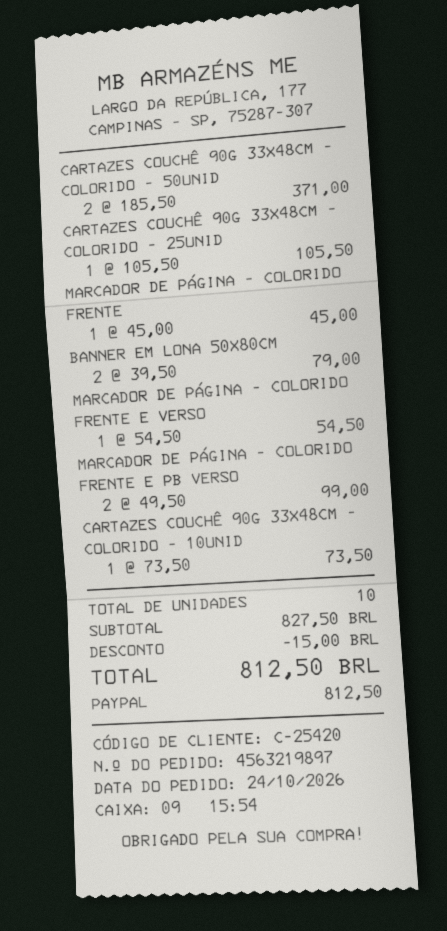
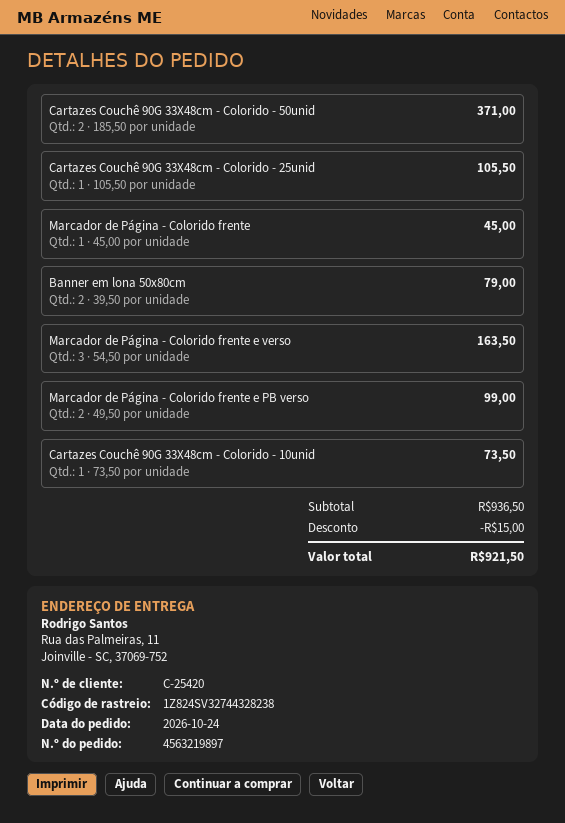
MARCADOR DE PÁGINA - COLORIDO FRENTE E VERSO: 1 x 54.50 = 54.50 -> 3 x 54.50 = 163.50
subtotal: 827.50 -> 936.50
total: 812.50 -> 921.50

